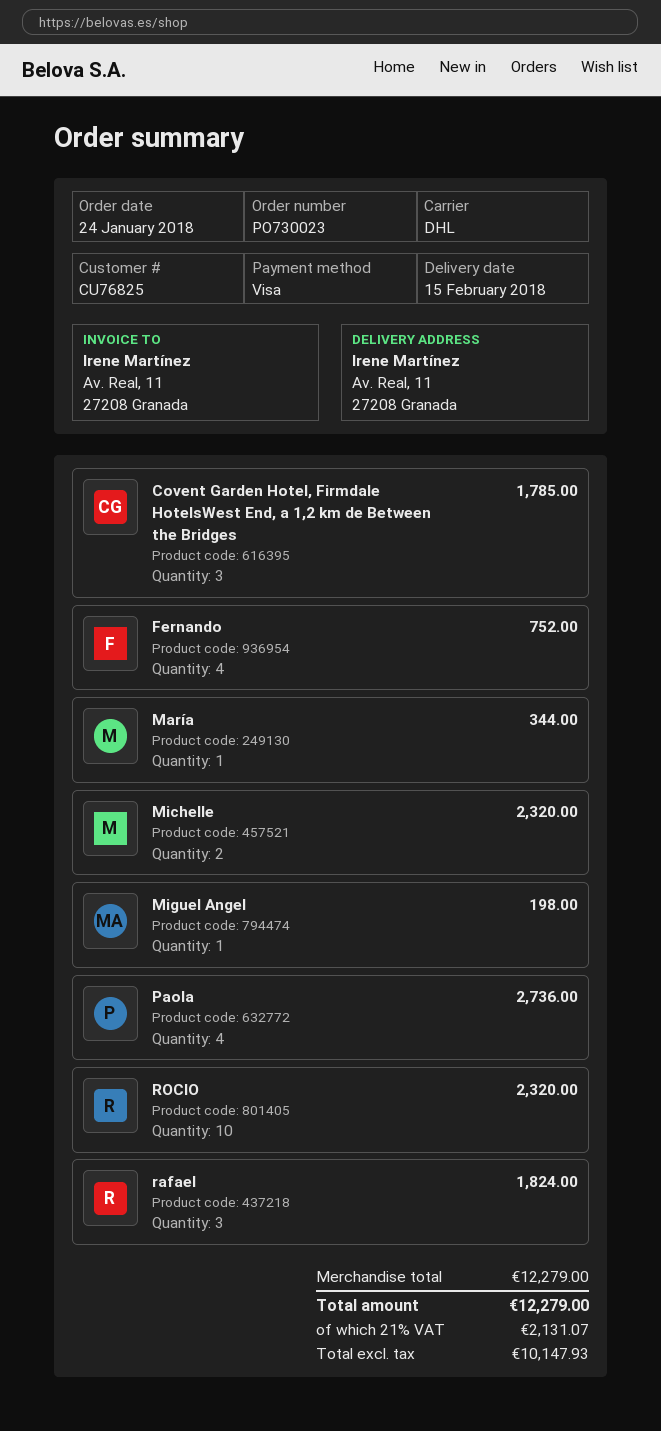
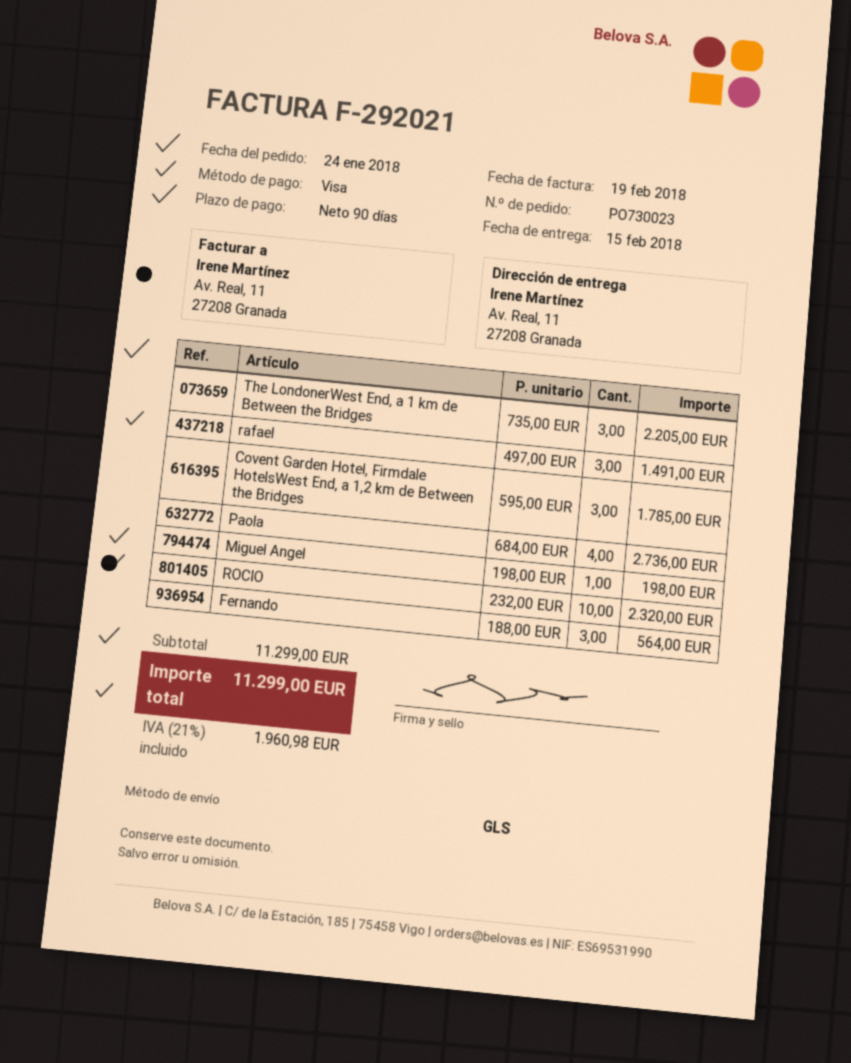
shipping method: DHL -> GLS
Fernando: 4 for 752.00 -> 3 for 564.00
María: 1 for 344.00 -> none
Michelle: 2 for 2320.00 -> none
rafael: 3 for 1824.00 -> 3 for 1491.00
The LondonerWest End, a 1 km de Between the Bridges: none -> 3 for 2205.00
subtotal: 12279.00 -> 11299.00
tax: 21% = 2131.07 -> 21% = 1960.98
total: 12279.00 -> 11299.00

